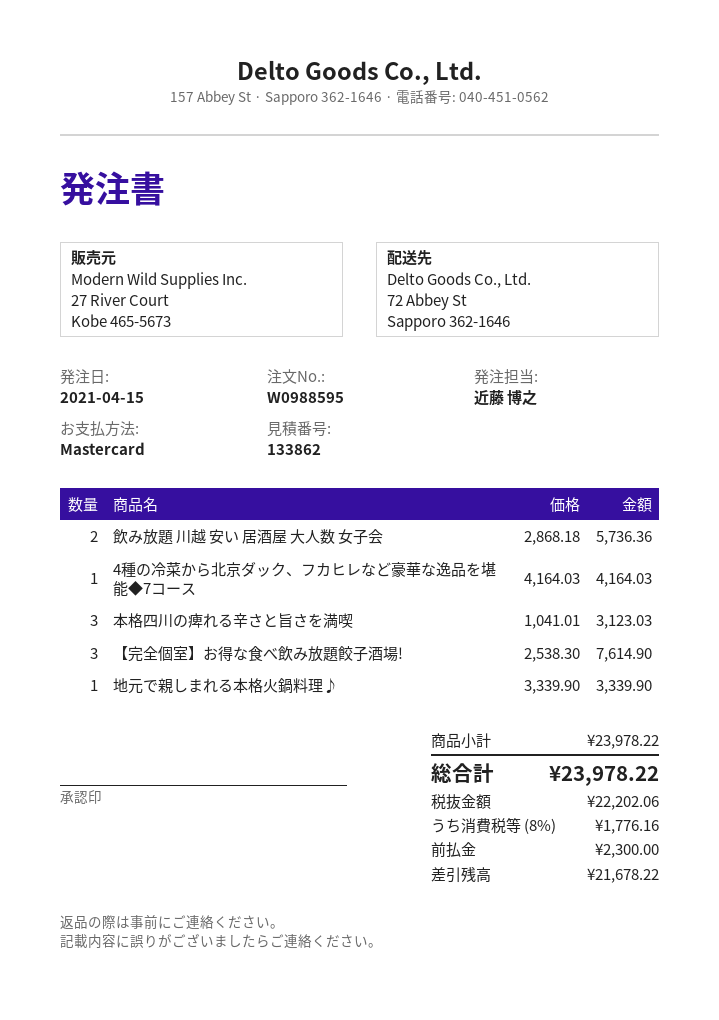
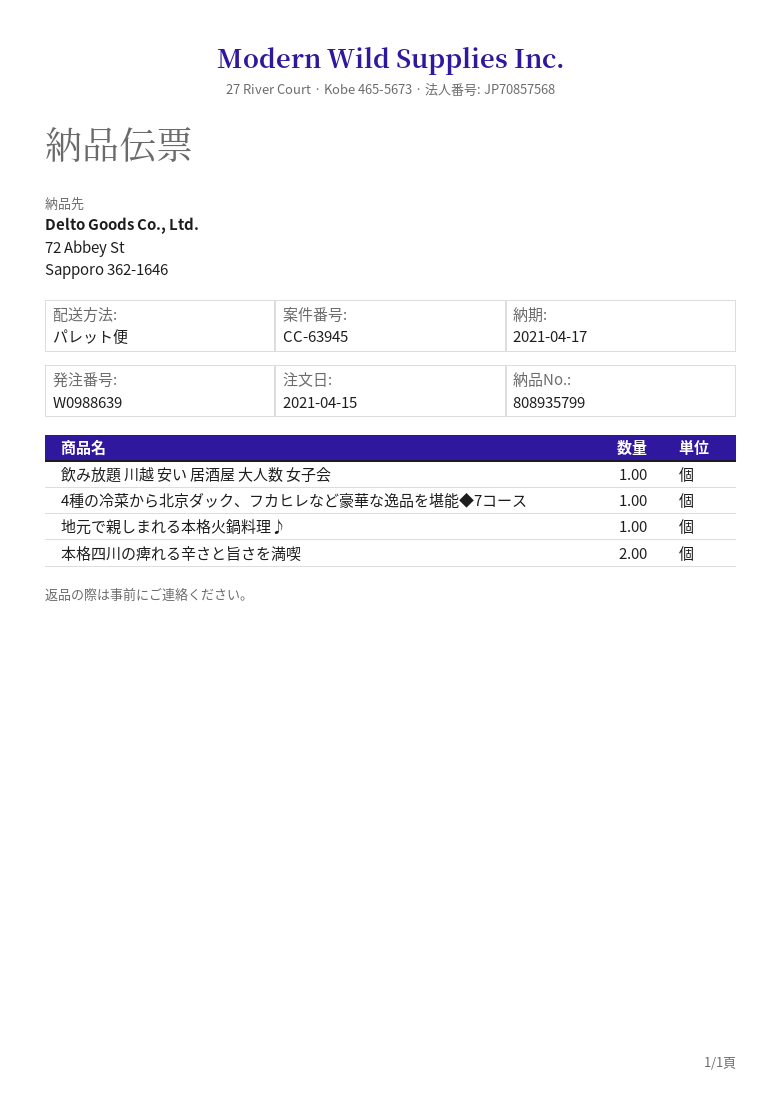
order number: W0988595 -> W0988639
飲み放題 川越 安い 居酒屋 大人数 女子会: 2 -> 1
本格四川の痺れる辛さと旨さを満喫: 3 -> 2
【完全個室】お得な食べ飲み放題餃子酒場!: 3 -> none

